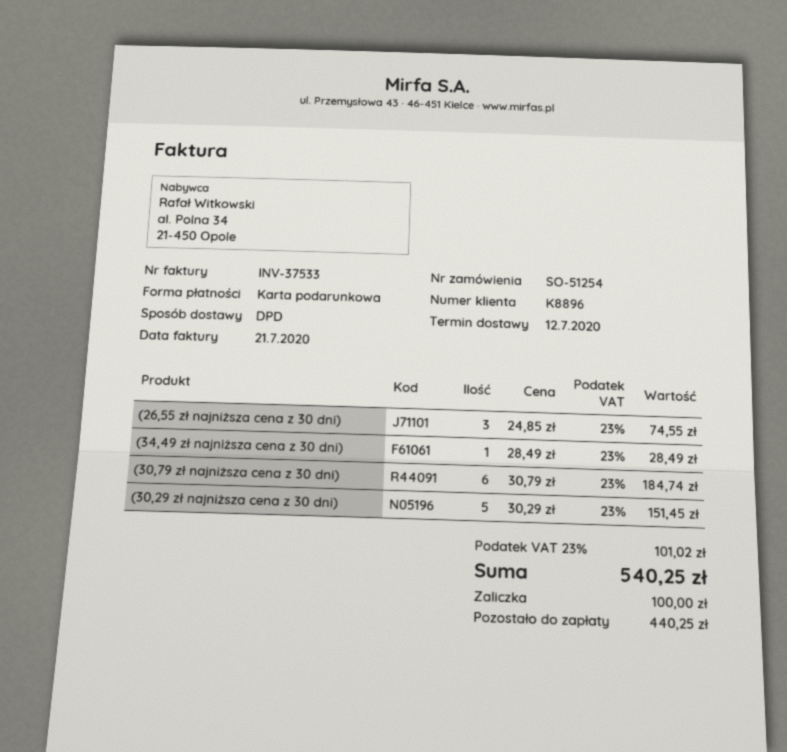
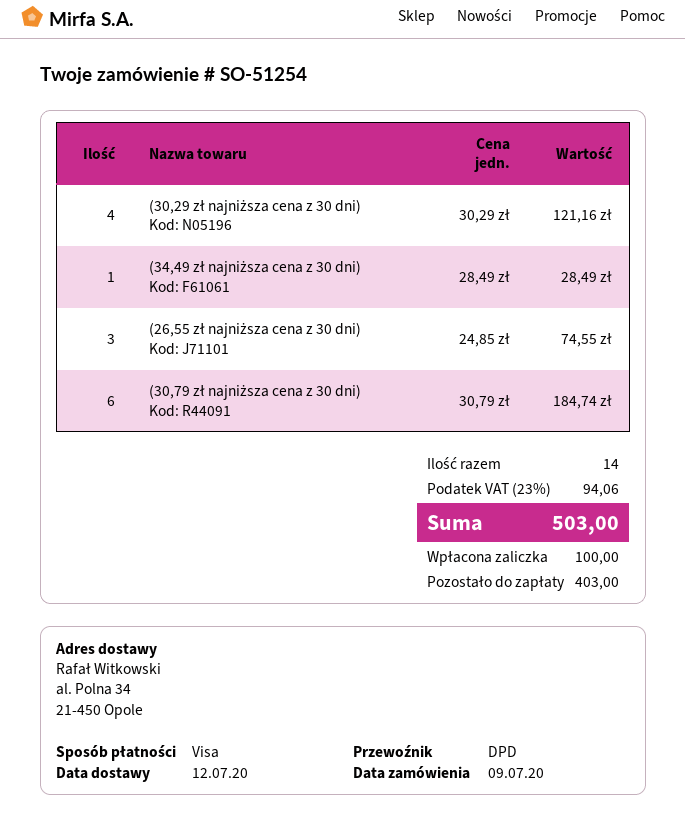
payment method: gift card -> Visa
(30,29 zł najniższa cena z 30 dni): 5 x 30.29 = 151.45 -> 4 x 30.29 = 121.16
tax: 23% = 101.02 -> 23% = 94.06
total: 540.25 -> 503.00
balance: 440.25 -> 403.00

